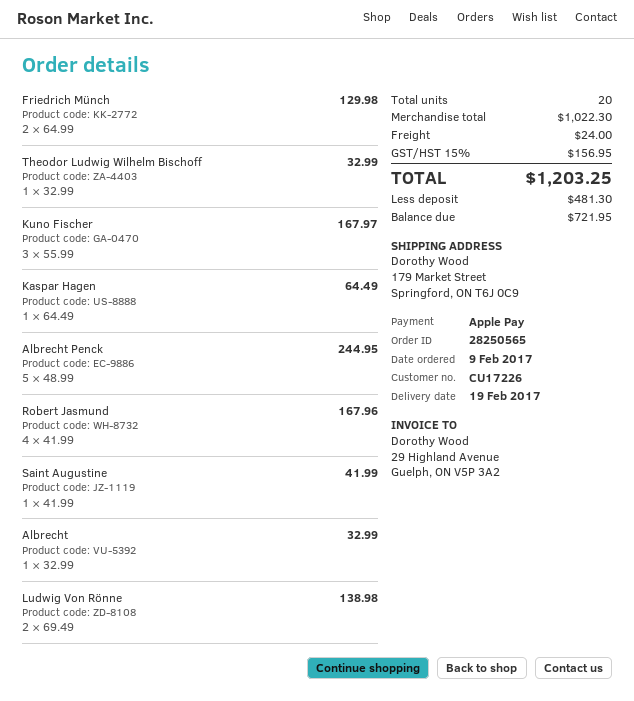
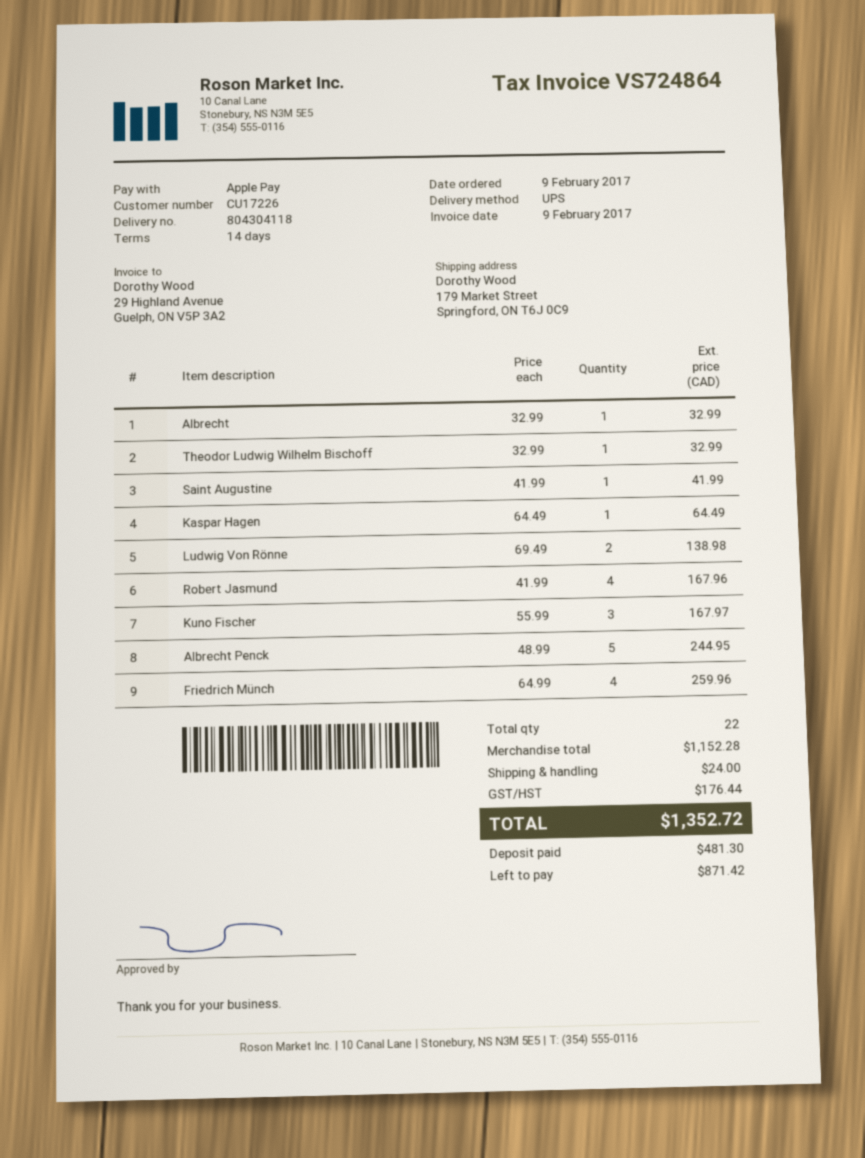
Friedrich Münch: 2 x 64.99 = 129.98 -> 4 x 64.99 = 259.96
total quantity: 20 -> 22
subtotal: 1022.30 -> 1152.28
tax: 156.95 -> 176.44
total: 1203.25 -> 1352.72
balance: 721.95 -> 871.42

